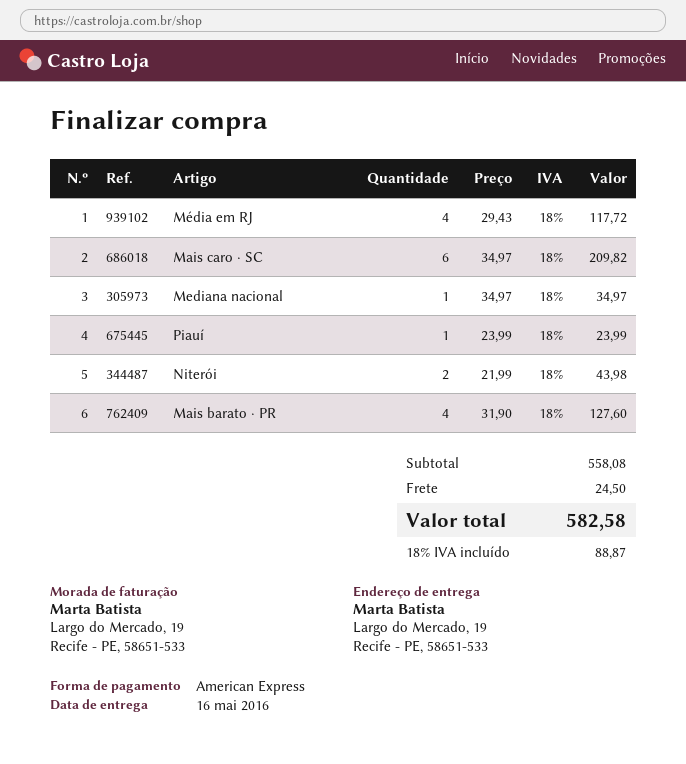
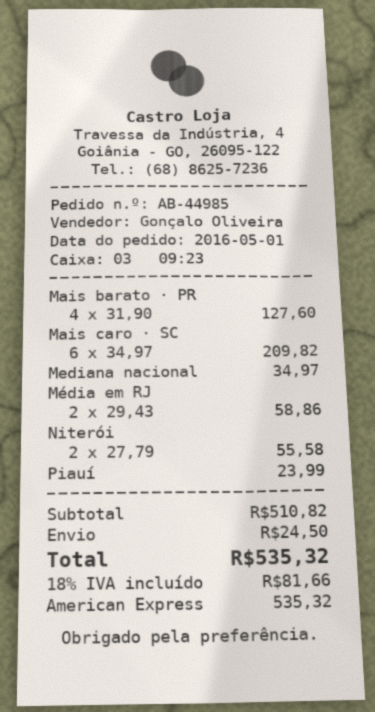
Média em RJ: 4 x 29.43 = 117.72 -> 2 x 29.43 = 58.86
Niterói: 2 x 21.99 = 43.98 -> 2 x 27.79 = 55.58
subtotal: 558.08 -> 510.82
tax: 18% = 88.87 -> 18% = 81.66
total: 582.58 -> 535.32

